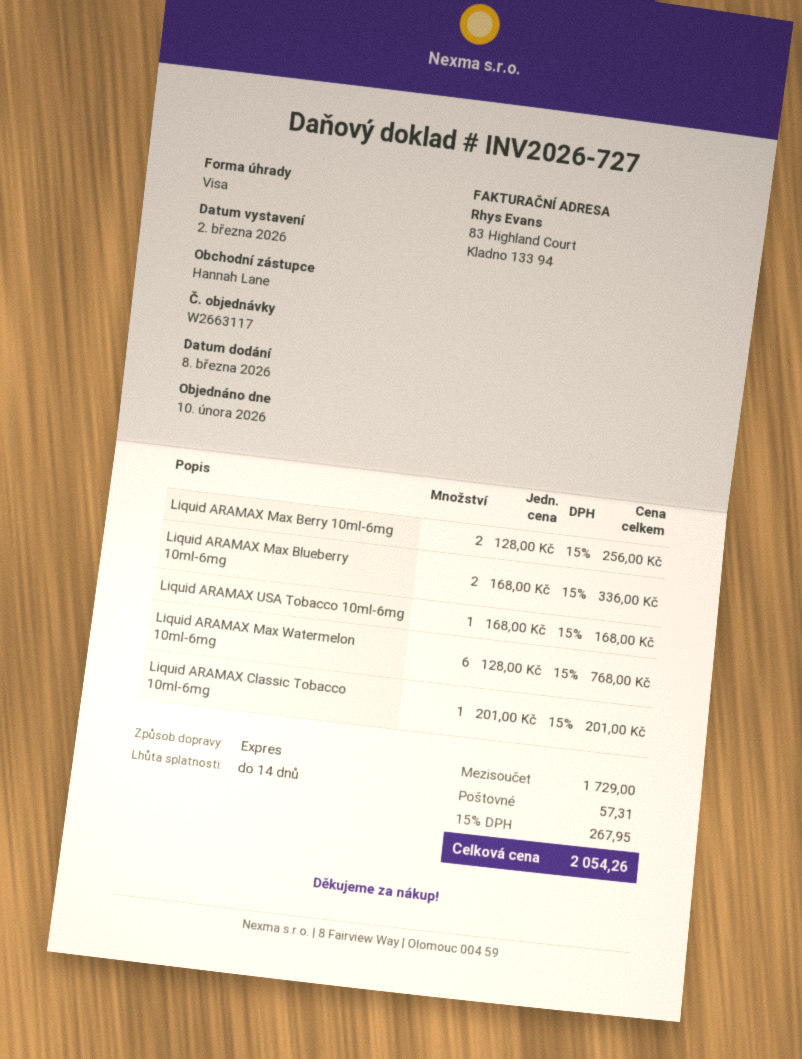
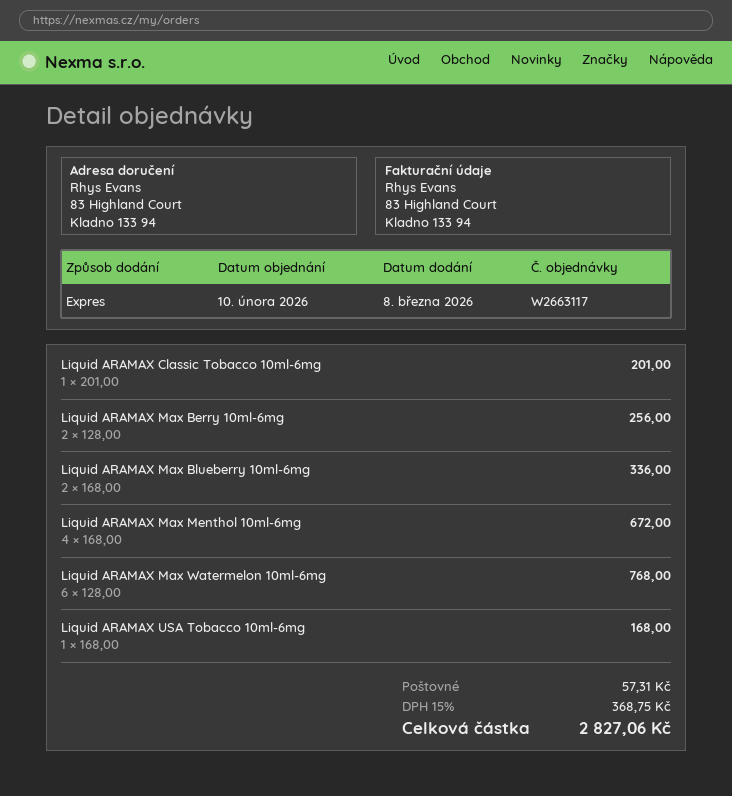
Liquid ARAMAX Max Menthol 10ml-6mg: none -> 4 x 168.00 = 672.00
tax: 15% = 267.95 -> 15% = 368.75
total: 2054.26 -> 2827.06

